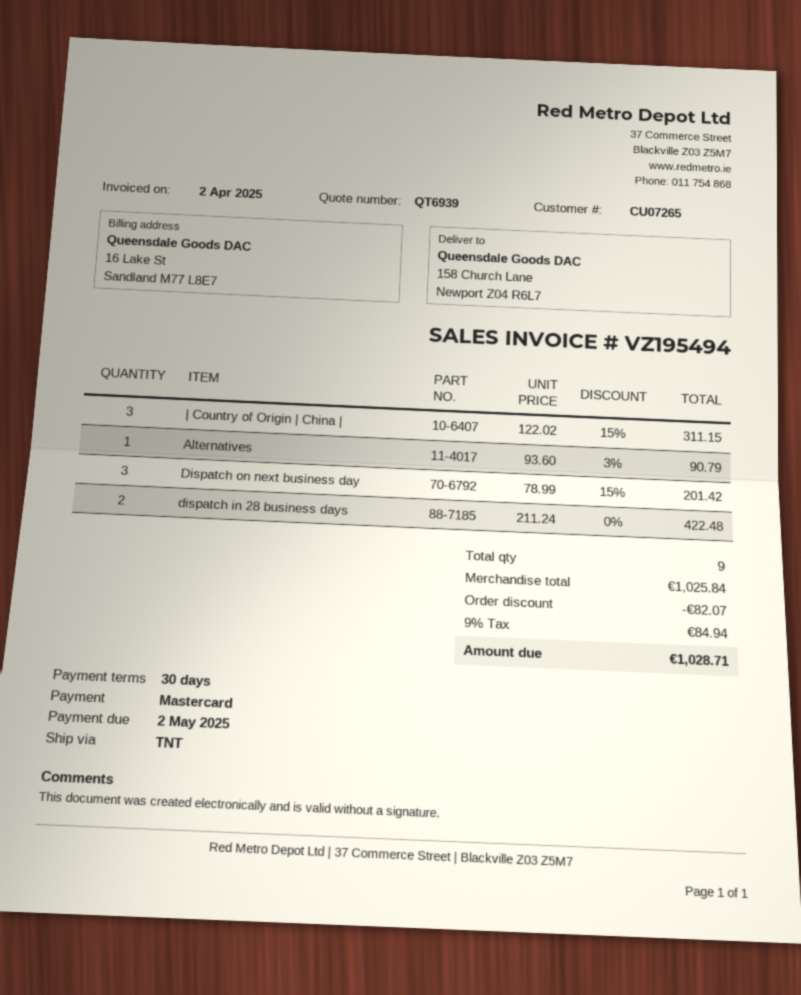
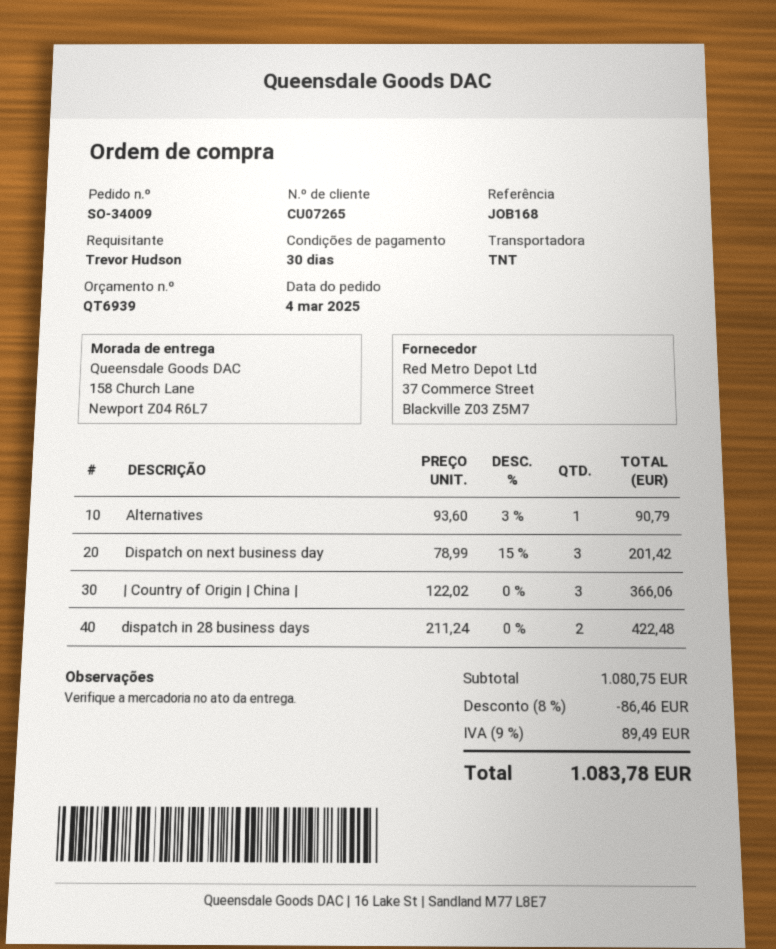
| Country of Origin | China |: 3 x 122.02 - 15% = 311.15 -> 3 x 122.02 = 366.06
subtotal: 1025.84 -> 1080.75
discount: 82.07 -> 86.46
tax: 9% = 84.94 -> 9% = 89.49
total: 1028.71 -> 1083.78

